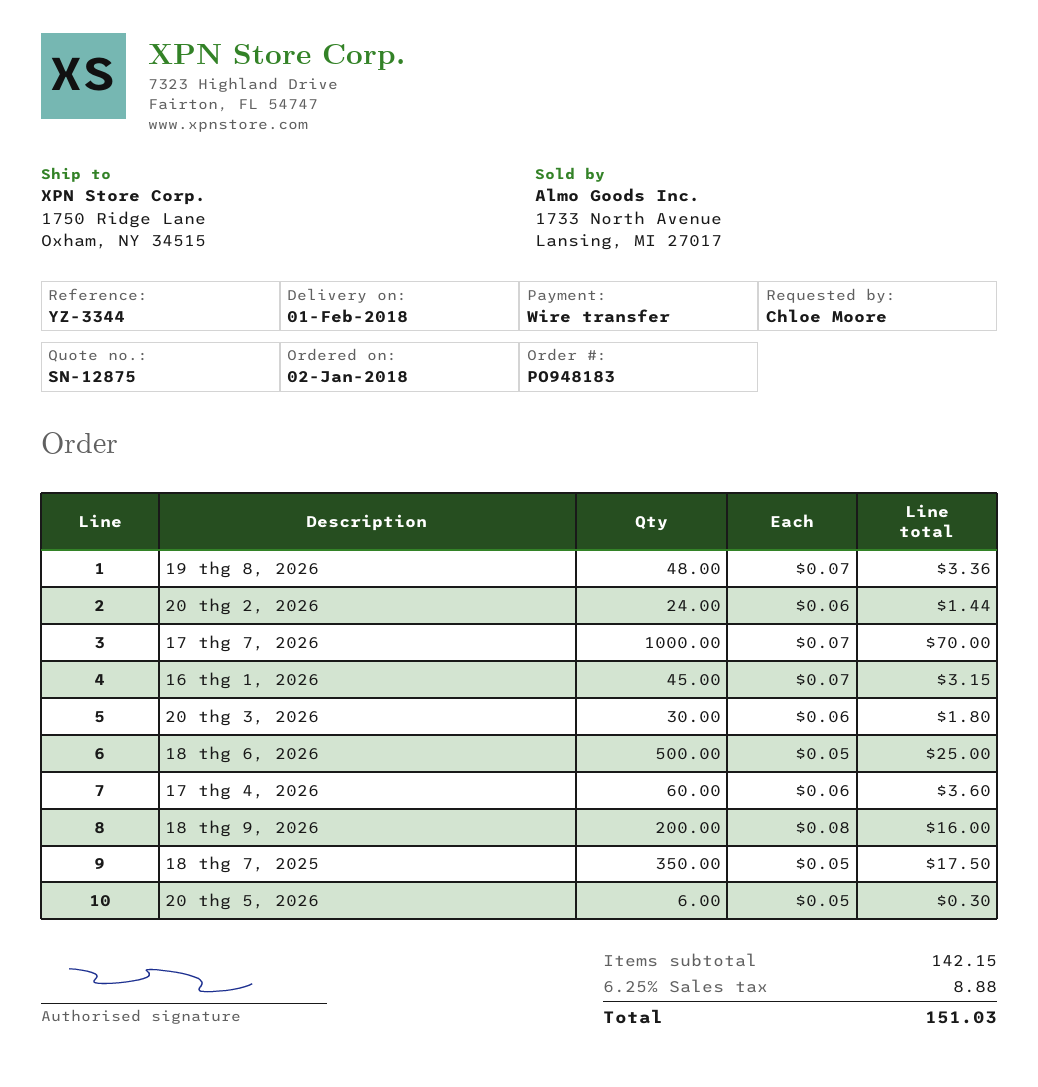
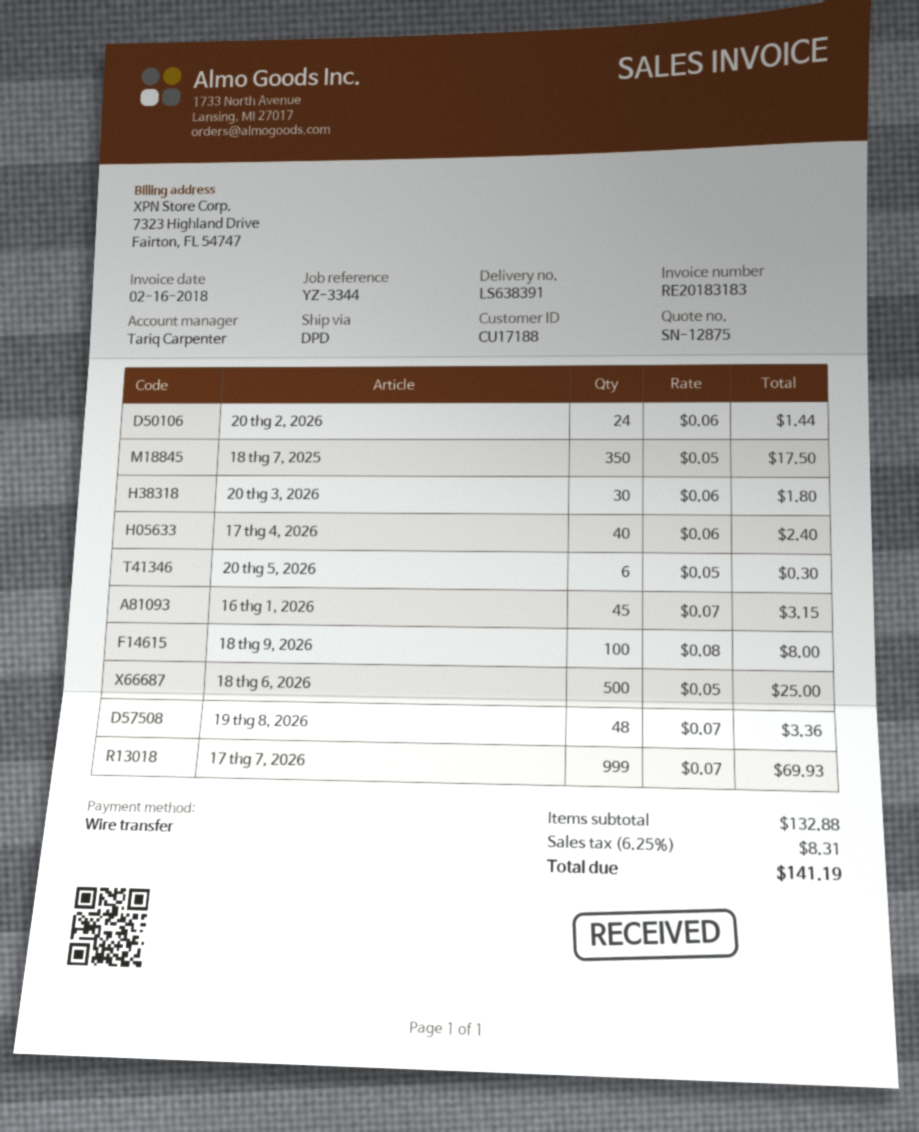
17 thg 7, 2026: 1000 x 0.07 = 70.00 -> 999 x 0.07 = 69.93
17 thg 4, 2026: 60 x 0.06 = 3.60 -> 40 x 0.06 = 2.40
18 thg 9, 2026: 200 x 0.08 = 16.00 -> 100 x 0.08 = 8.00
subtotal: 142.15 -> 132.88
tax: 6.25% = 8.88 -> 6.25% = 8.31
total: 151.03 -> 141.19

